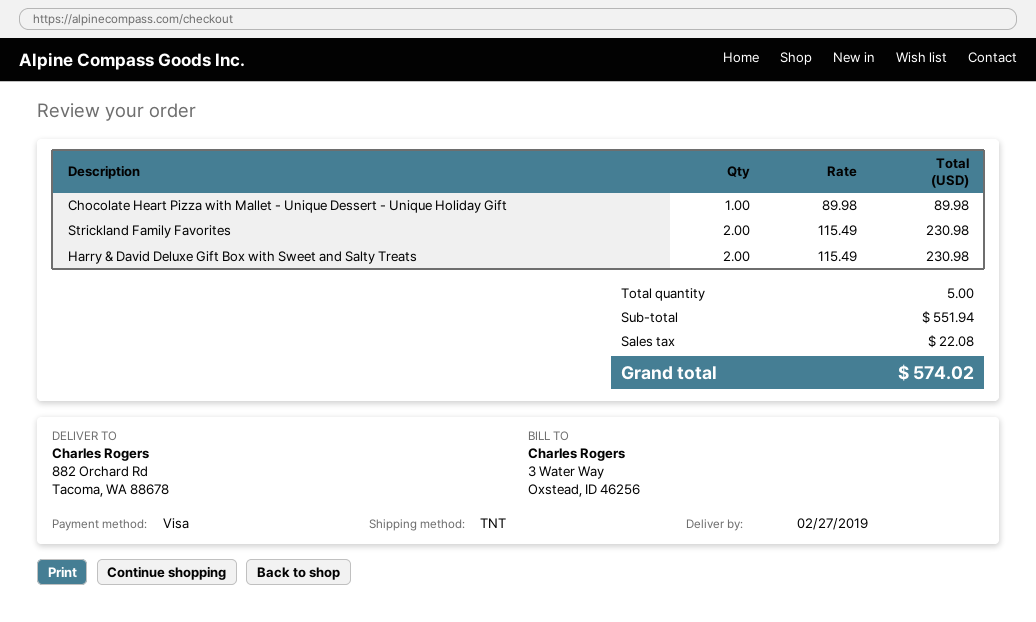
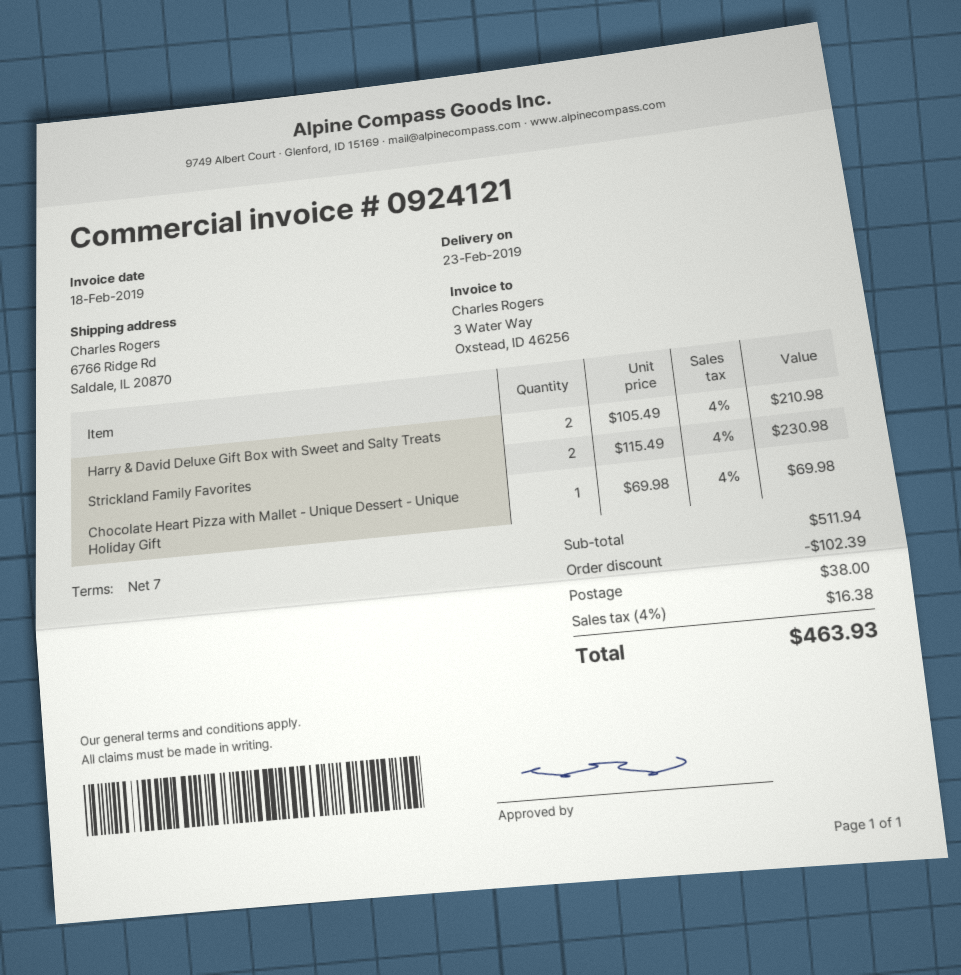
delivery date: 2019-02-27 -> 2019-02-23
ship to: 882 Orchard Rd, Tacoma, WA 88678 -> 6766 Ridge Rd, Saldale, IL 20870
Chocolate Heart Pizza with Mallet - Unique Dessert - Unique Holiday Gift: 1 x 89.98 = 89.98 -> 1 x 69.98 = 69.98
Harry & David Deluxe Gift Box with Sweet and Salty Treats: 2 x 115.49 = 230.98 -> 2 x 105.49 = 210.98
subtotal: 551.94 -> 511.94
discount: none -> 102.39
shipping: none -> 38.00
tax: 22.08 -> 16.38
total: 574.02 -> 463.93

